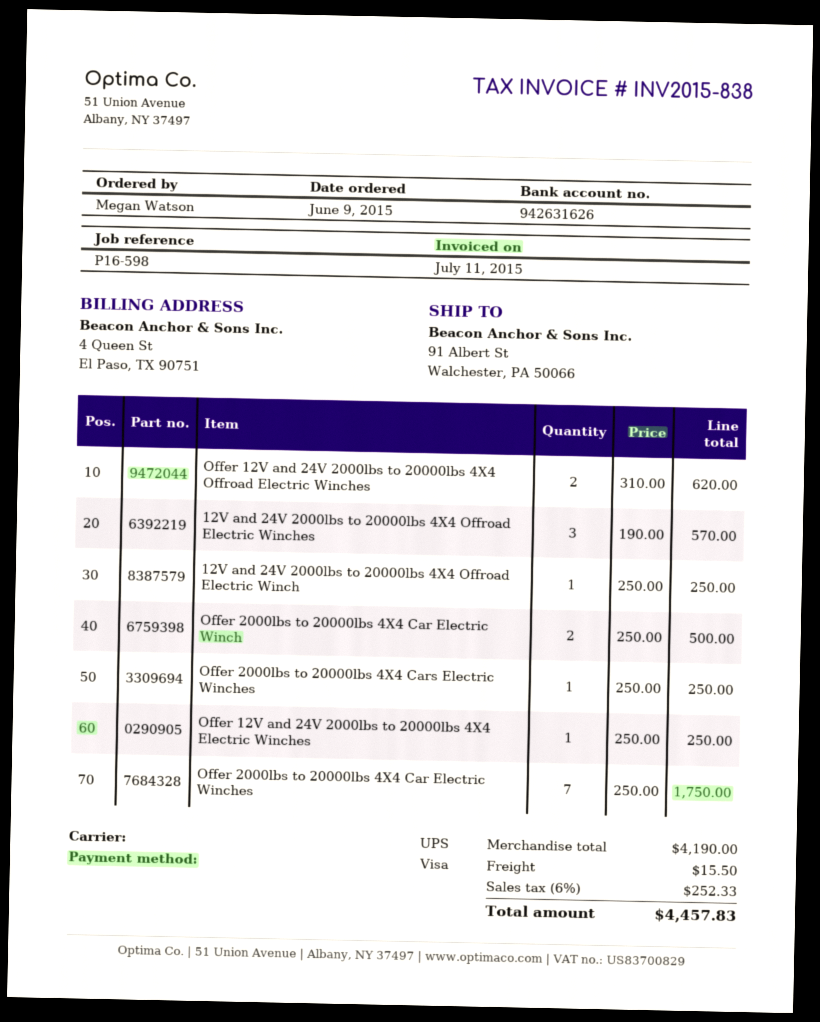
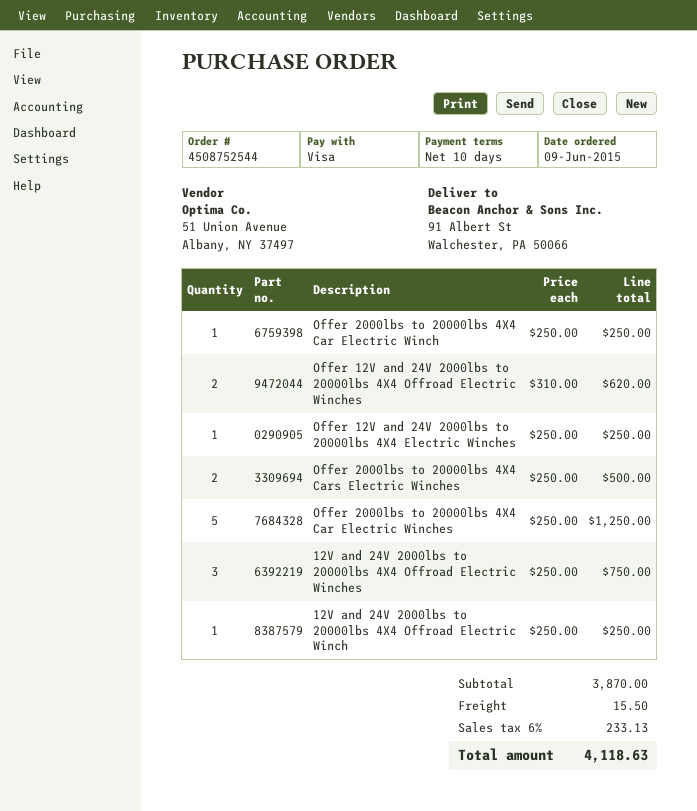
12V and 24V 2000lbs to 20000lbs 4X4 Offroad Electric Winches: 3 x 190.00 = 570.00 -> 3 x 250.00 = 750.00
Offer 2000lbs to 20000lbs 4X4 Car Electric Winch: 2 x 250.00 = 500.00 -> 1 x 250.00 = 250.00
Offer 2000lbs to 20000lbs 4X4 Cars Electric Winches: 1 x 250.00 = 250.00 -> 2 x 250.00 = 500.00
Offer 2000lbs to 20000lbs 4X4 Car Electric Winches: 7 x 250.00 = 1750.00 -> 5 x 250.00 = 1250.00
subtotal: 4190.00 -> 3870.00
tax: 6% = 252.33 -> 6% = 233.13
total: 4457.83 -> 4118.63

